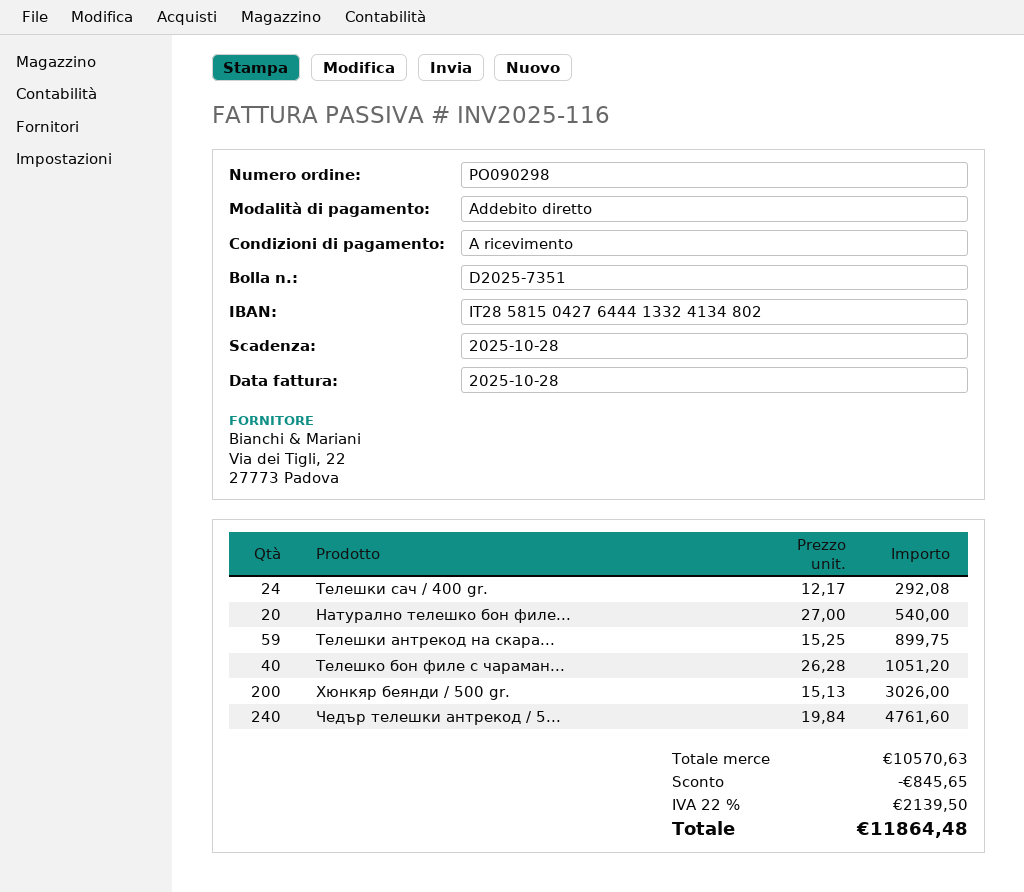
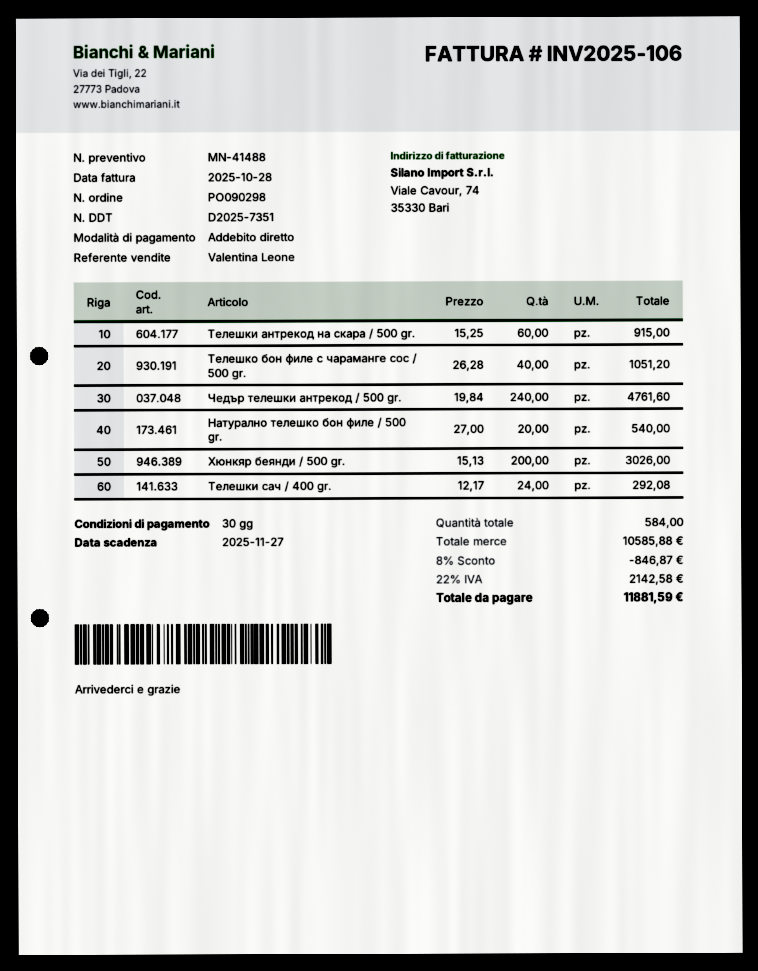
invoice number: INV2025-116 -> INV2025-106
payment terms: on receipt -> 30 days
due date: 2025-10-28 -> 2025-11-27
Телешки антрекод на скара...: 59 x 15.25 = 899.75 -> 60 x 15.25 = 915.00
subtotal: 10570.63 -> 10585.88
discount: 845.65 -> 846.87
tax: 22% = 2139.50 -> 22% = 2142.58
total: 11864.48 -> 11881.59

